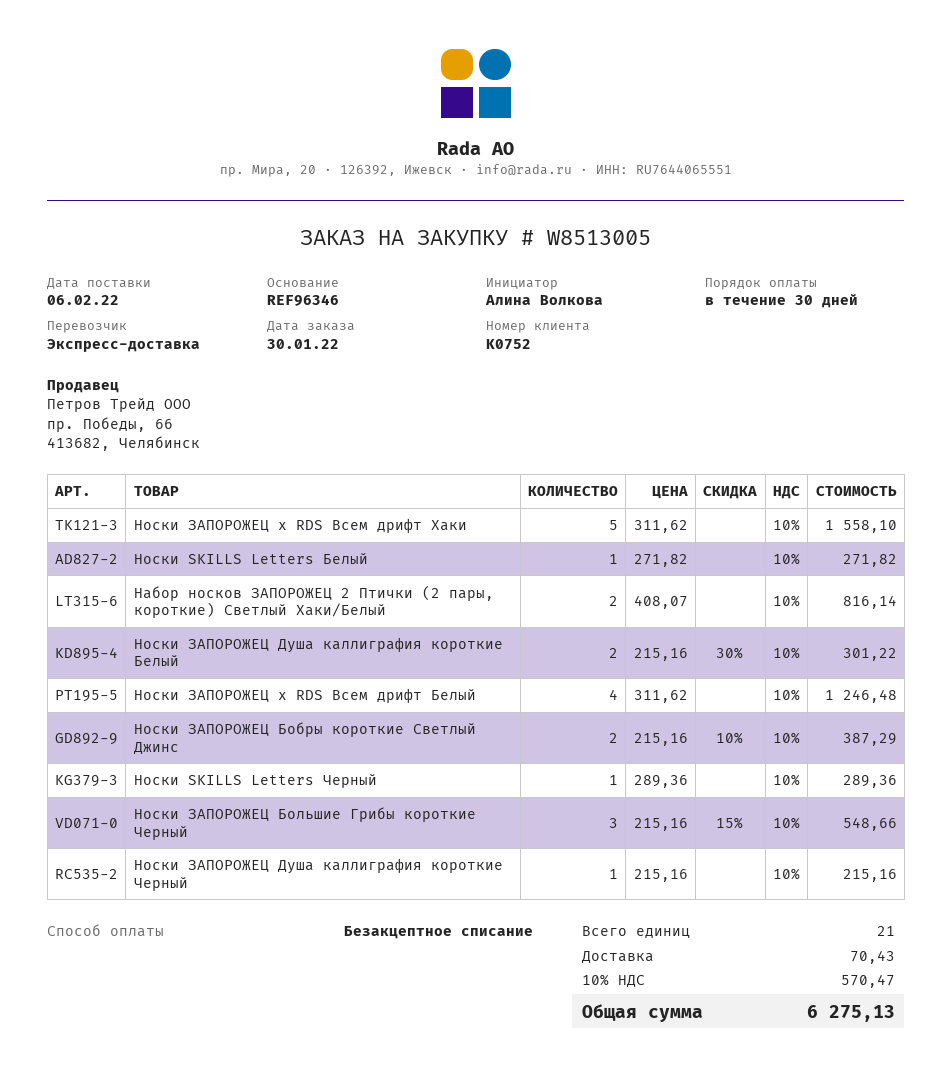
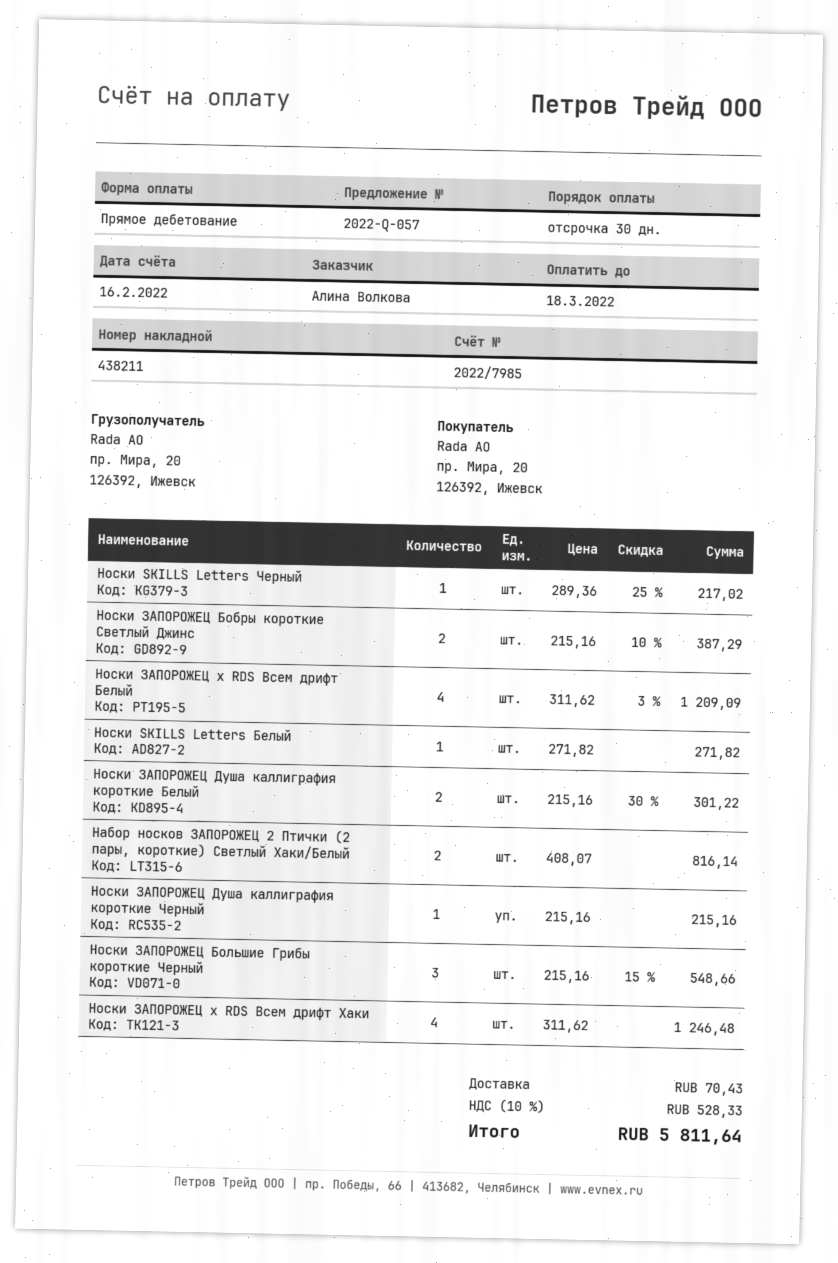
Носки ЗАПОРОЖЕЦ x RDS Всем дрифт Хаки: 5 x 311.62 = 1558.10 -> 4 x 311.62 = 1246.48
Носки ЗАПОРОЖЕЦ x RDS Всем дрифт Белый: 4 x 311.62 = 1246.48 -> 4 x 311.62 - 3% = 1209.09
Носки SKILLS Letters Черный: 1 x 289.36 = 289.36 -> 1 x 289.36 - 25% = 217.02
tax: 10% = 570.47 -> 10% = 528.33
total: 6275.13 -> 5811.64

